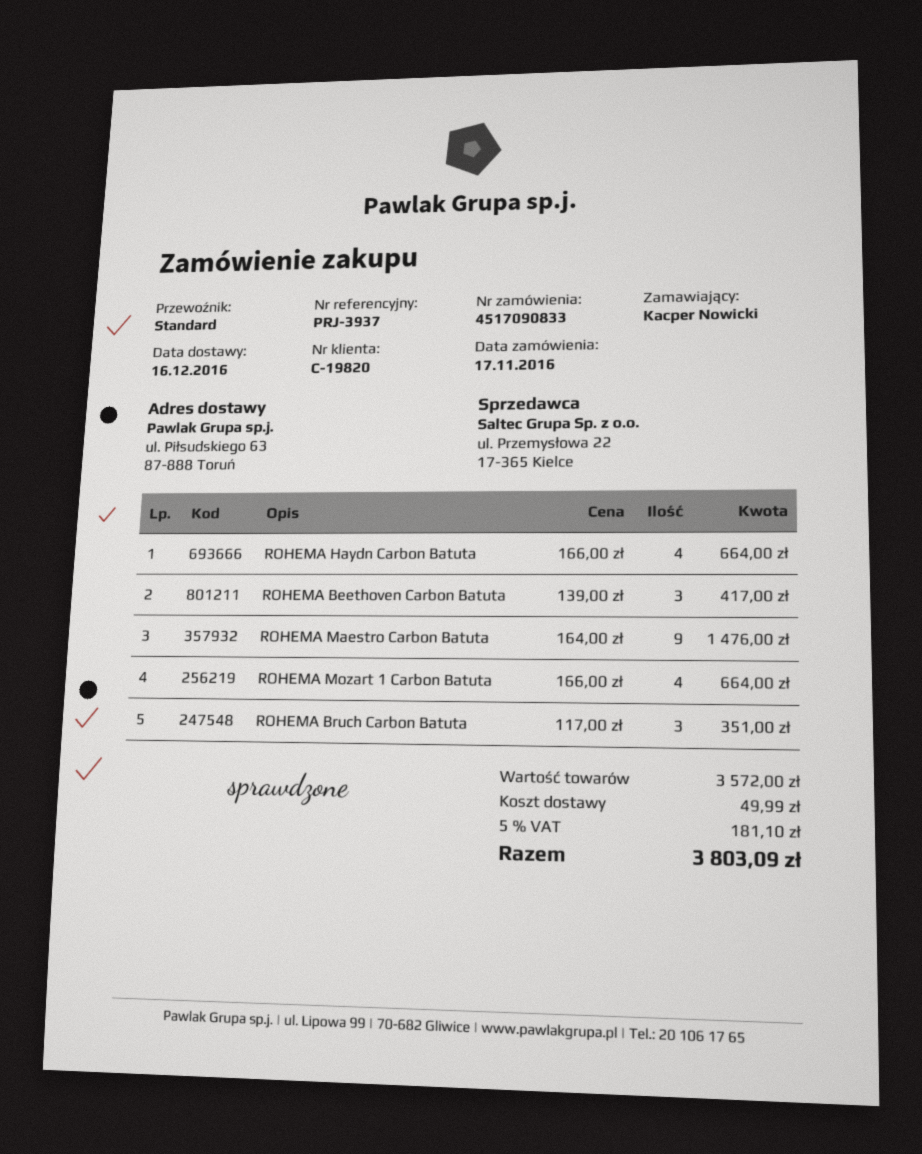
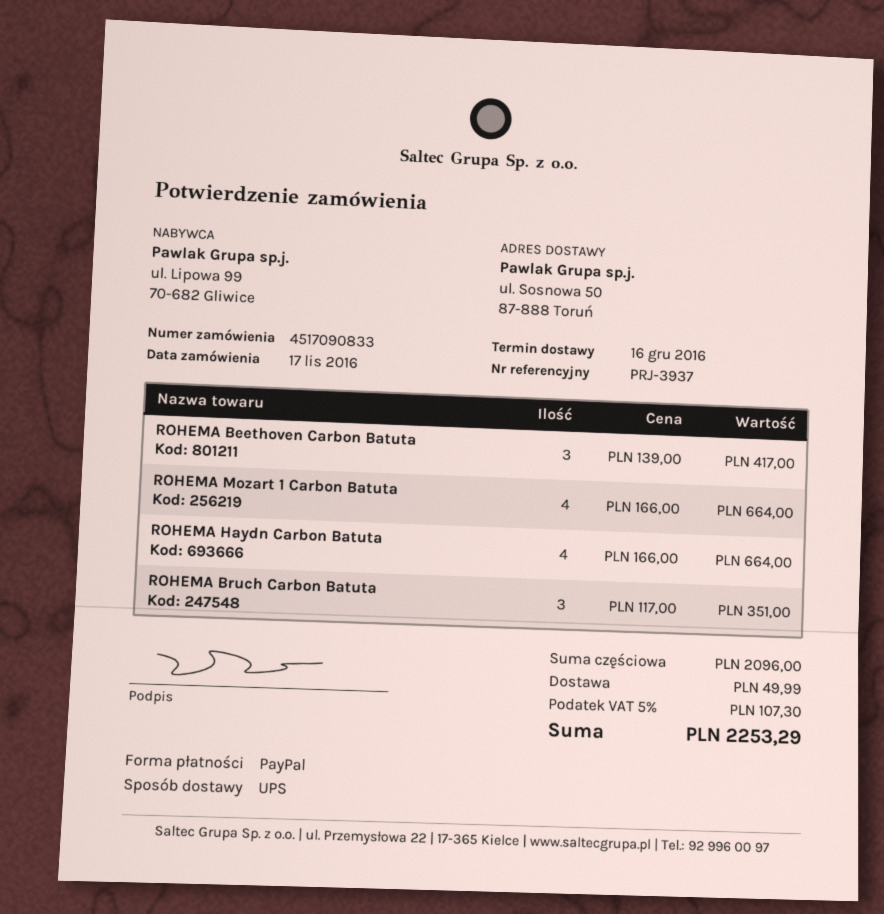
shipping method: standard -> UPS
ship to: ul. Piłsudskiego 63, 87-888 Toruń -> ul. Sosnowa 50, 87-888 Toruń
ROHEMA Maestro Carbon Batuta: 9 x 164.00 = 1476.00 -> none
subtotal: 3572.00 -> 2096.00
tax: 5% = 181.10 -> 5% = 107.30
total: 3803.09 -> 2253.29

